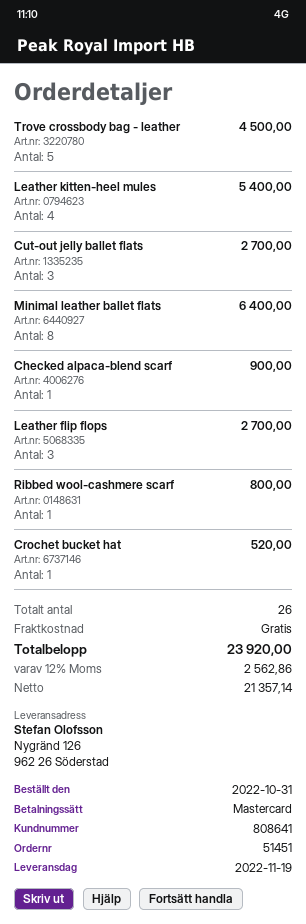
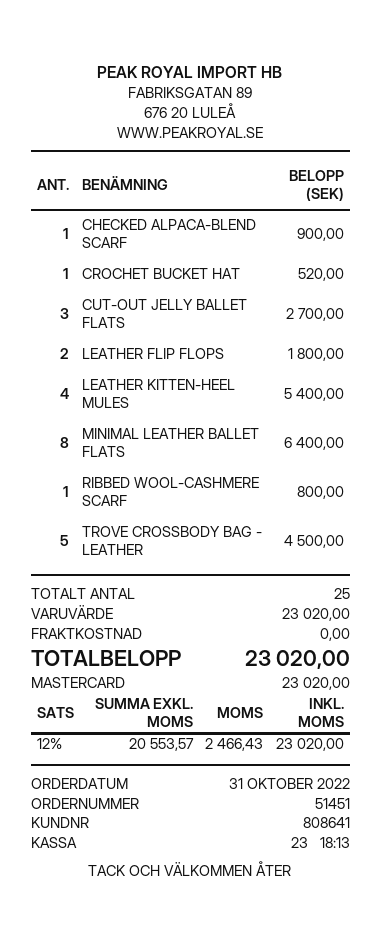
Leather flip flops: 3 for 2700.00 -> 2 for 1800.00
total quantity: 26 -> 25
net: 21357.14 -> 20553.57
tax: 12% = 2562.86 -> 12% = 2466.43
total: 23920.00 -> 23020.00

